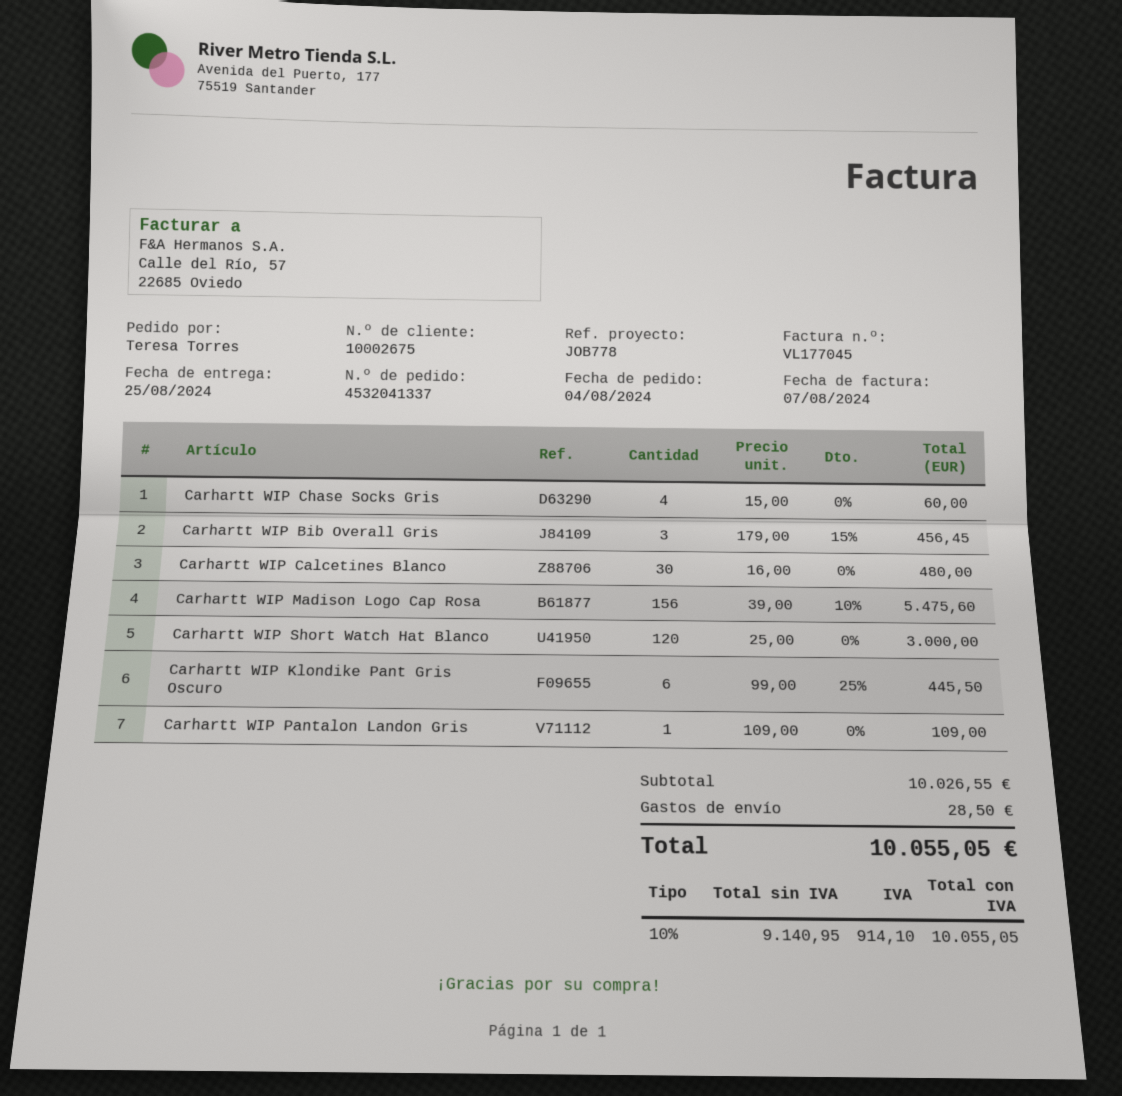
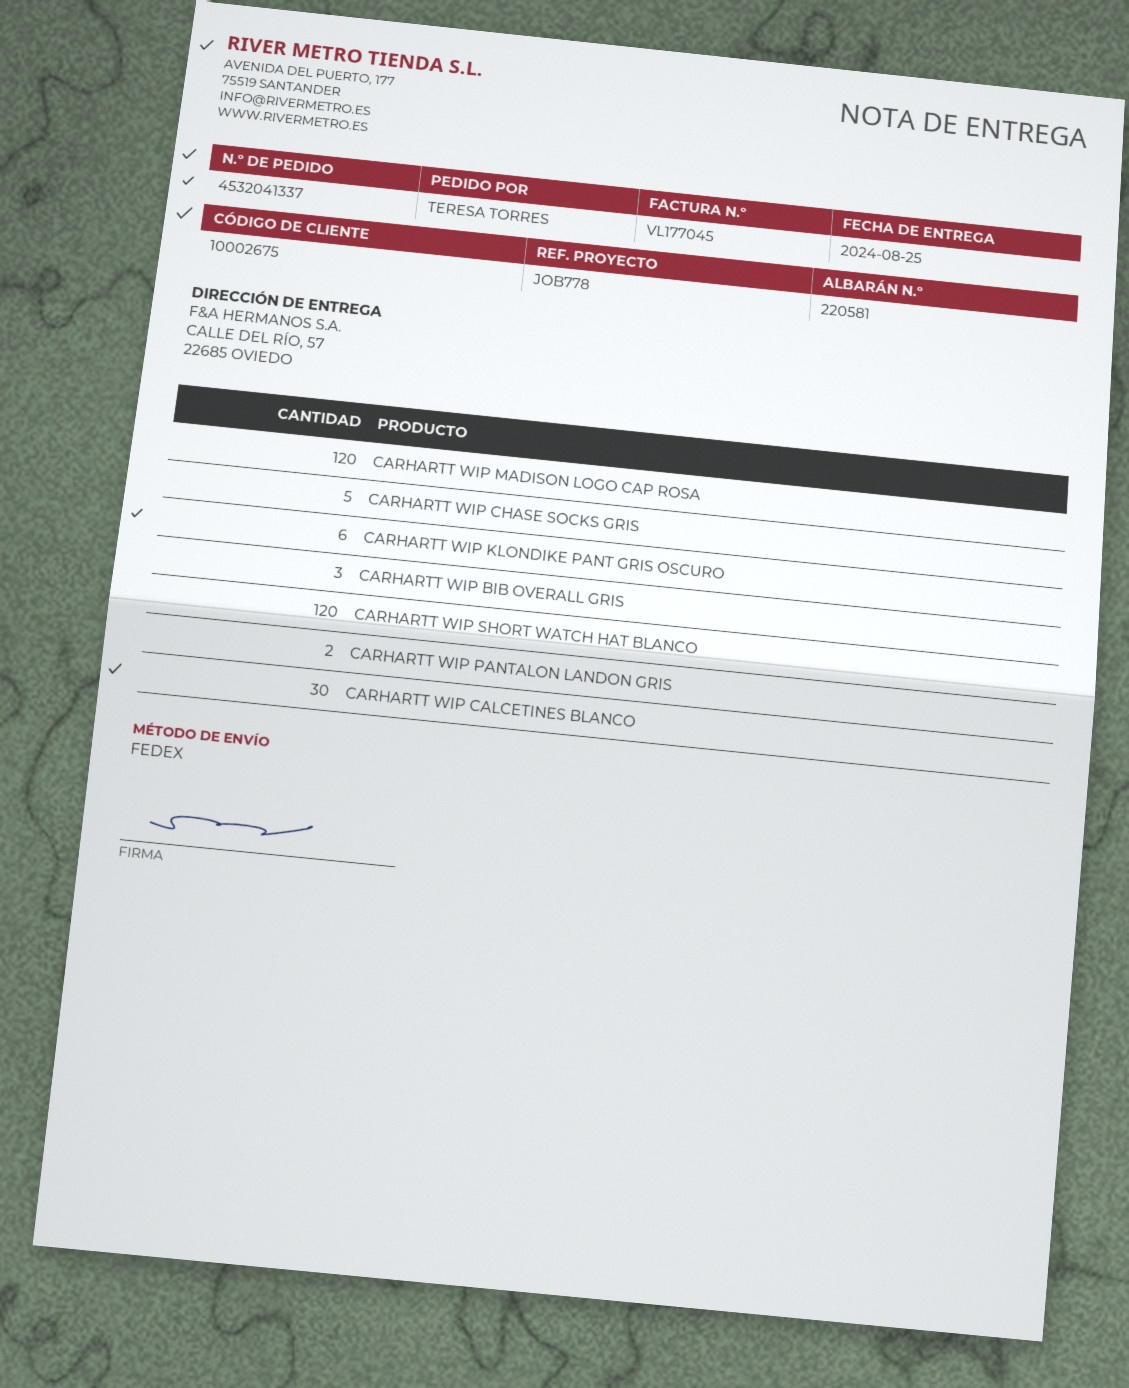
Carhartt WIP Chase Socks Gris: 4 -> 5
Carhartt WIP Madison Logo Cap Rosa: 156 -> 120
Carhartt WIP Pantalon Landon Gris: 1 -> 2

